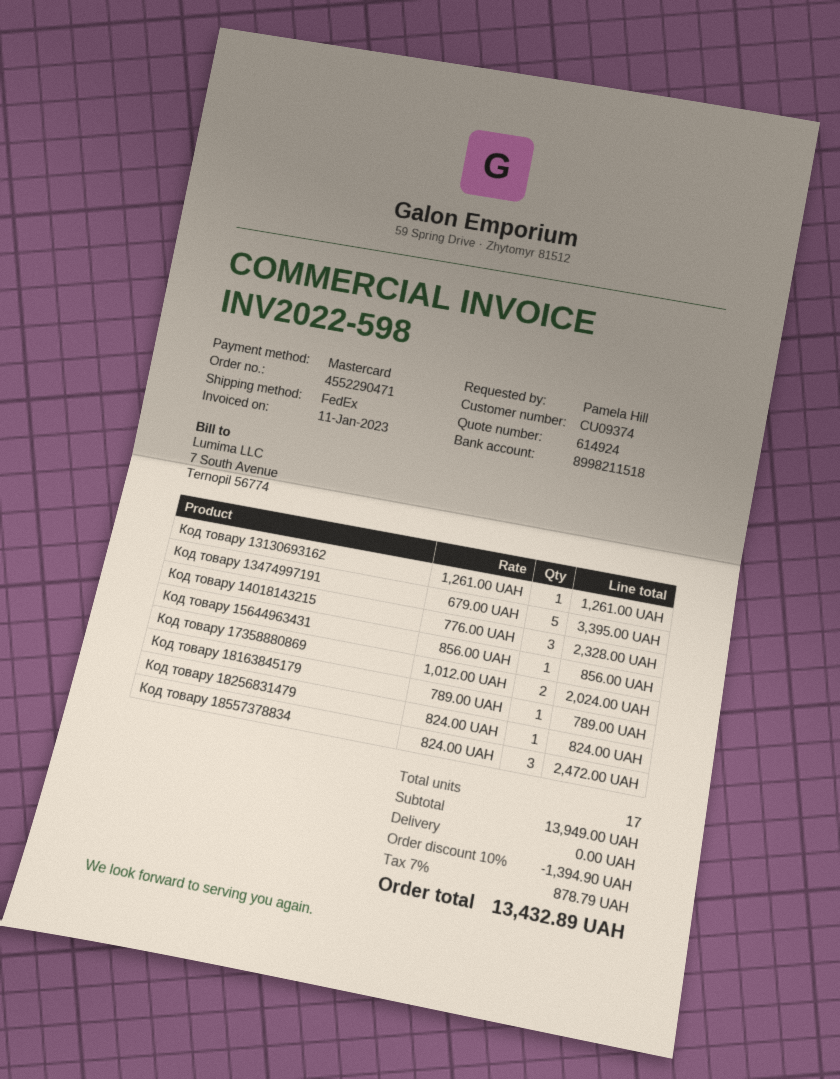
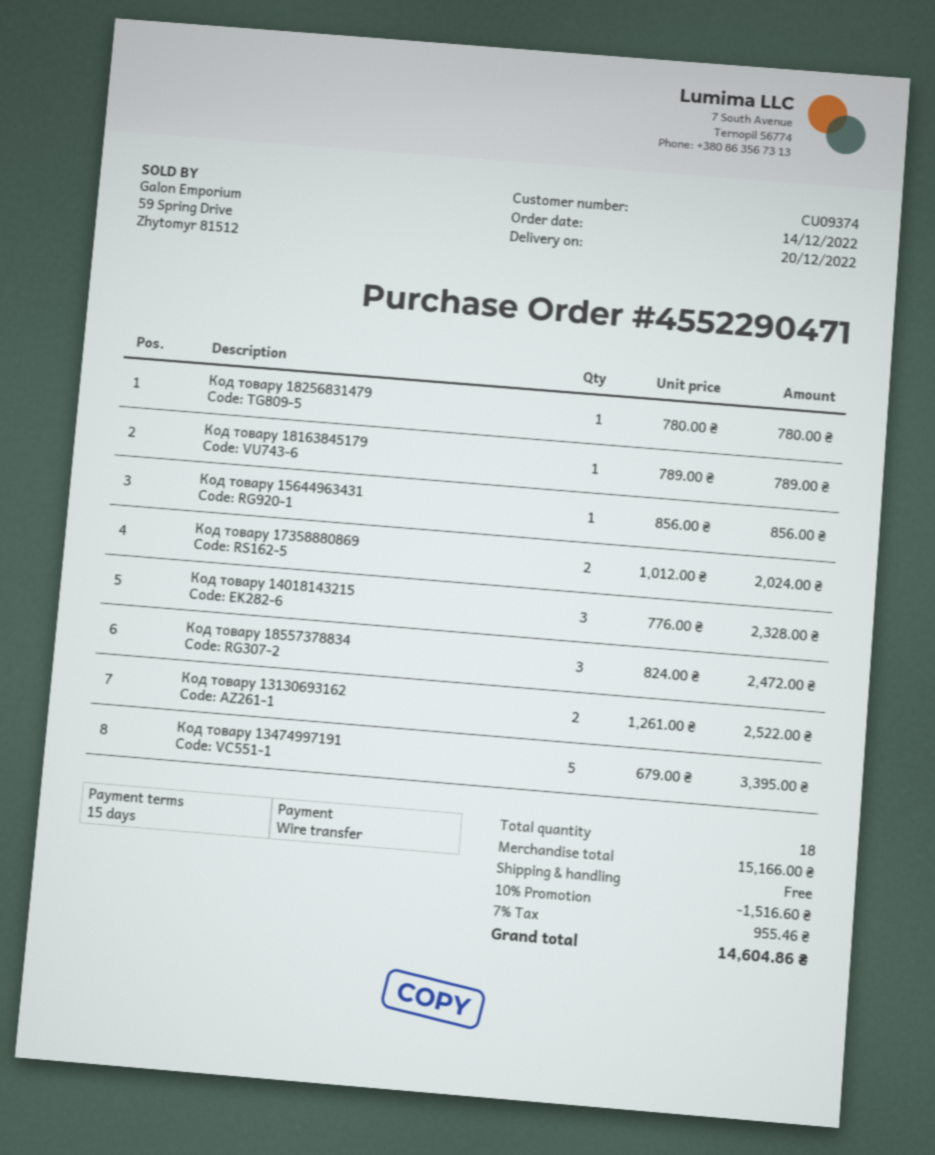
payment method: Mastercard -> bank transfer
Код товару 13130693162: 1 x 1261.00 = 1261.00 -> 2 x 1261.00 = 2522.00
Код товару 18256831479: 1 x 824.00 = 824.00 -> 1 x 780.00 = 780.00
total quantity: 17 -> 18
subtotal: 13949.00 -> 15166.00
discount: 10% = 1394.90 -> 10% = 1516.60
tax: 7% = 878.79 -> 7% = 955.46
total: 13432.89 -> 14604.86

